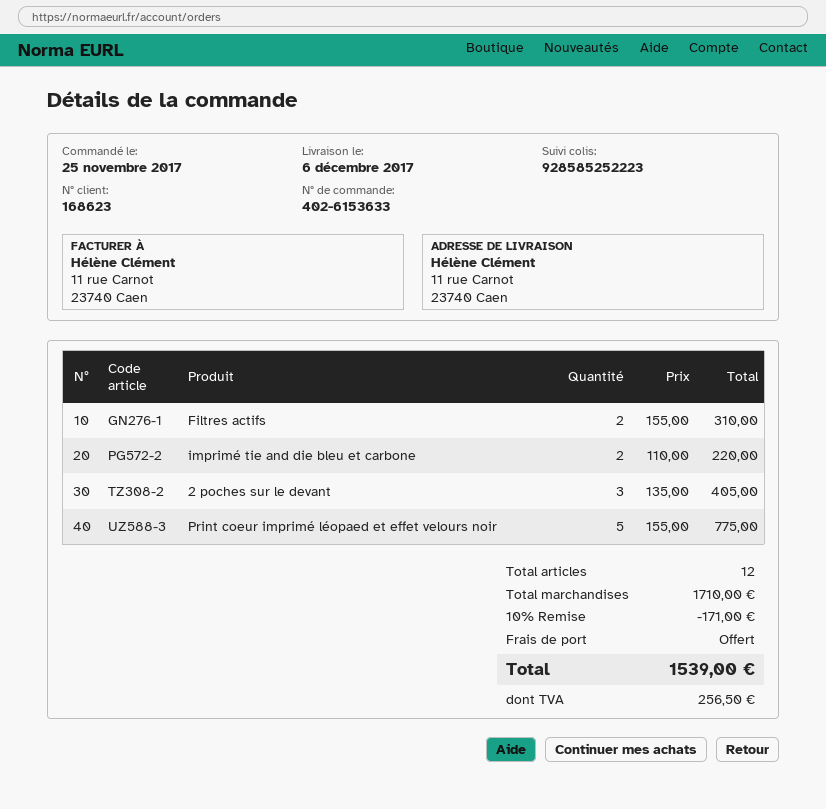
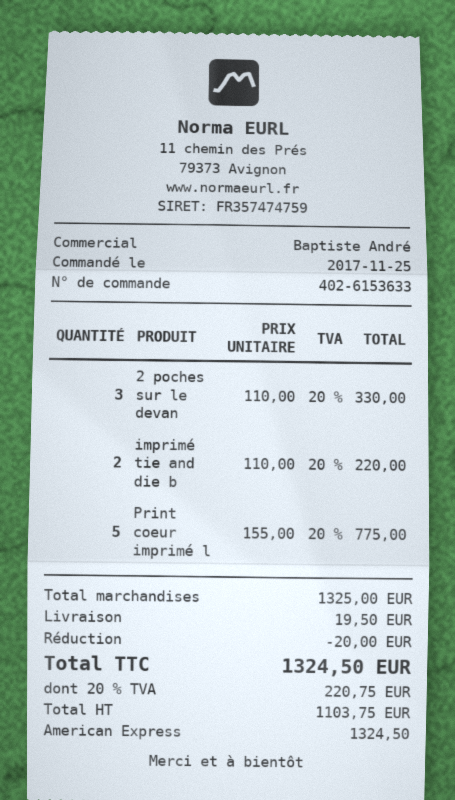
Filtres actifs: 2 x 155.00 = 310.00 -> none
2 poches sur le devant: 3 x 135.00 = 405.00 -> 3 x 110.00 = 330.00
subtotal: 1710.00 -> 1325.00
discount: 171.00 -> 20.00
shipping: 0.00 -> 19.50
tax: 256.50 -> 220.75
total: 1539.00 -> 1324.50

